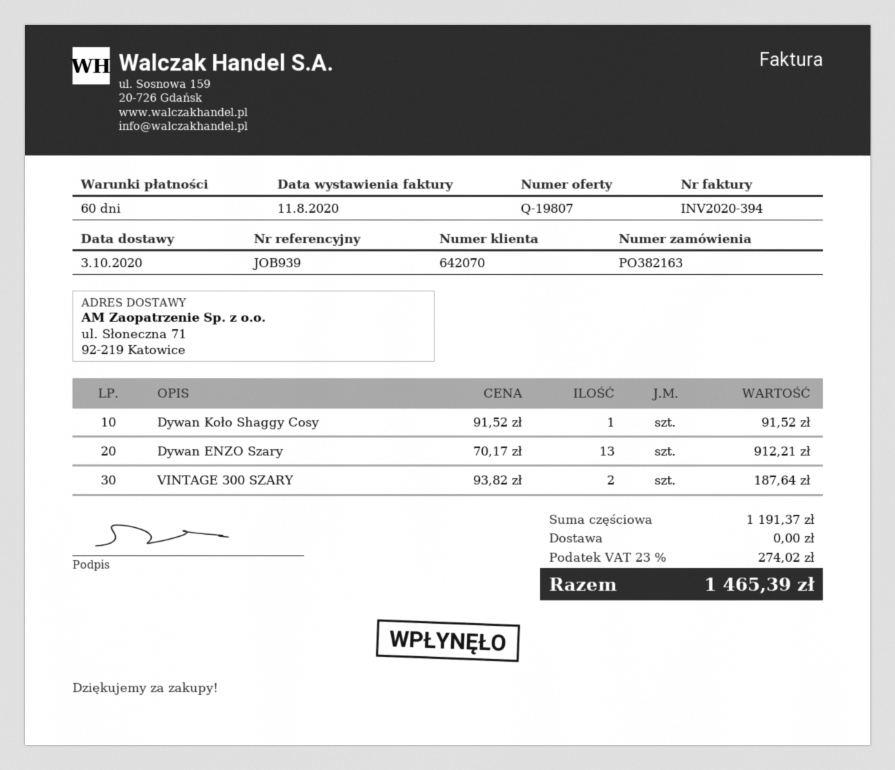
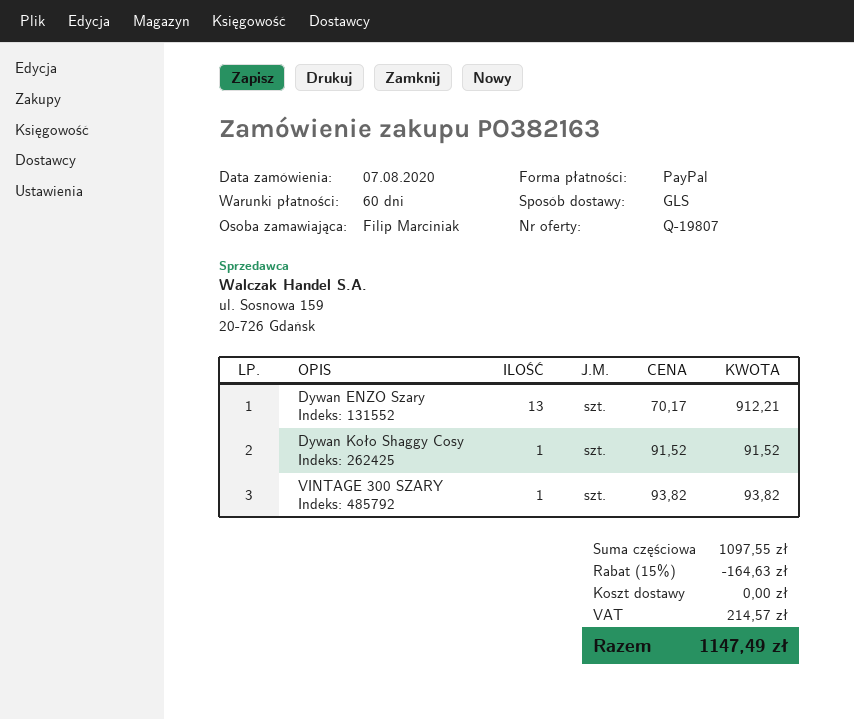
VINTAGE 300 SZARY: 2 x 93.82 = 187.64 -> 1 x 93.82 = 93.82
subtotal: 1191.37 -> 1097.55
discount: none -> 15% = 164.63
tax: 274.02 -> 214.57
total: 1465.39 -> 1147.49

